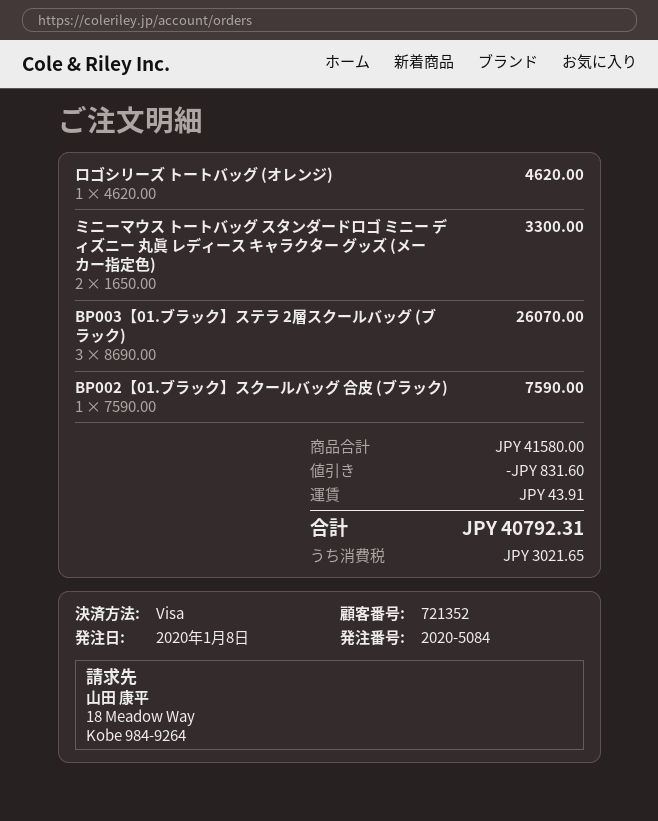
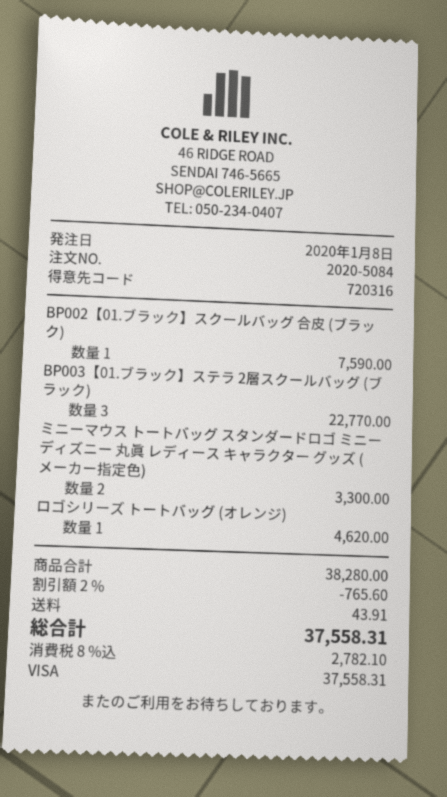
customer number: 721352 -> 720316
BP003【01.ブラック】ステラ 2層スクールバッグ (ブラック): 3 for 26070.00 -> 3 for 22770.00
subtotal: 41580.00 -> 38280.00
discount: 831.60 -> 765.60
tax: 3021.65 -> 2782.10
total: 40792.31 -> 37558.31

